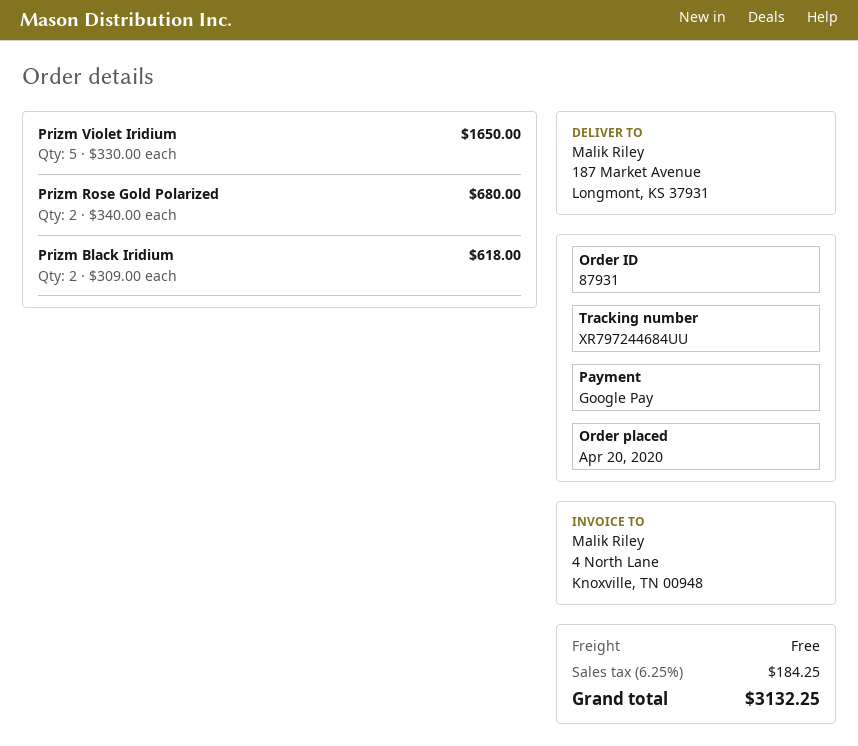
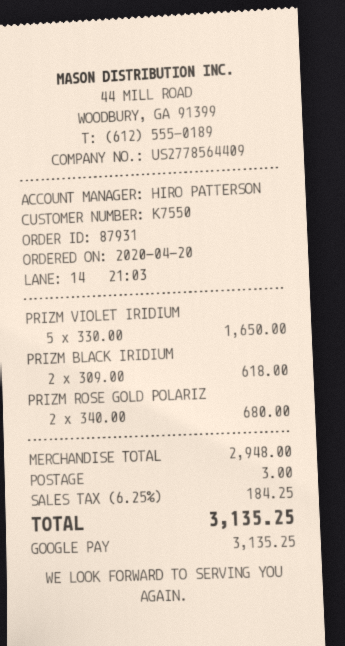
shipping: 0.00 -> 3.00
total: 3132.25 -> 3135.25

